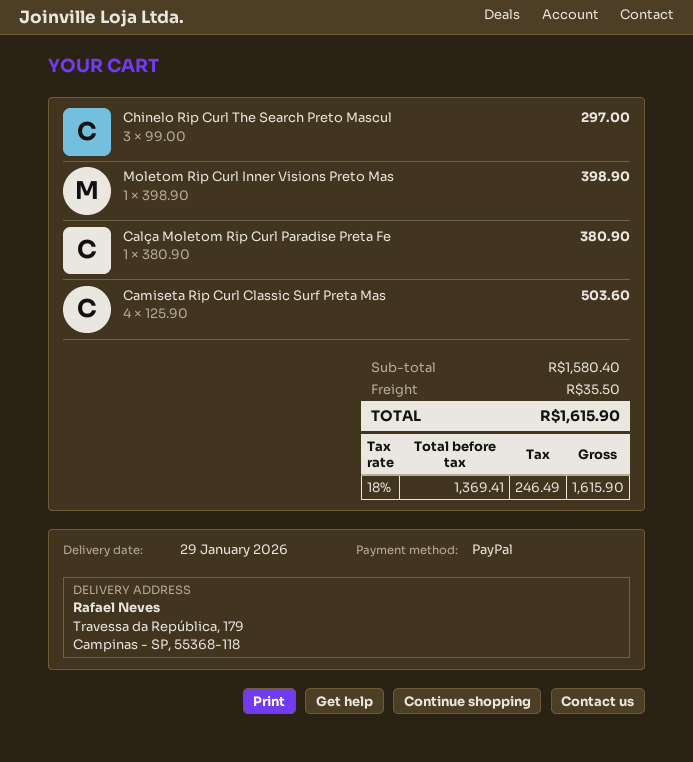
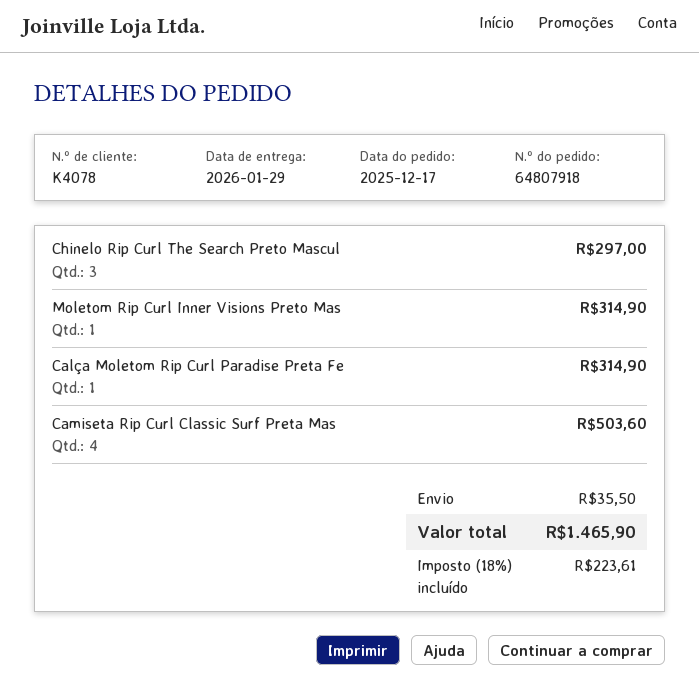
Moletom Rip Curl Inner Visions Preto Mas: 1 for 398.90 -> 1 for 314.90
Calça Moletom Rip Curl Paradise Preta Fe: 1 for 380.90 -> 1 for 314.90
tax: 18% = 246.49 -> 18% = 223.61
total: 1615.90 -> 1465.90

